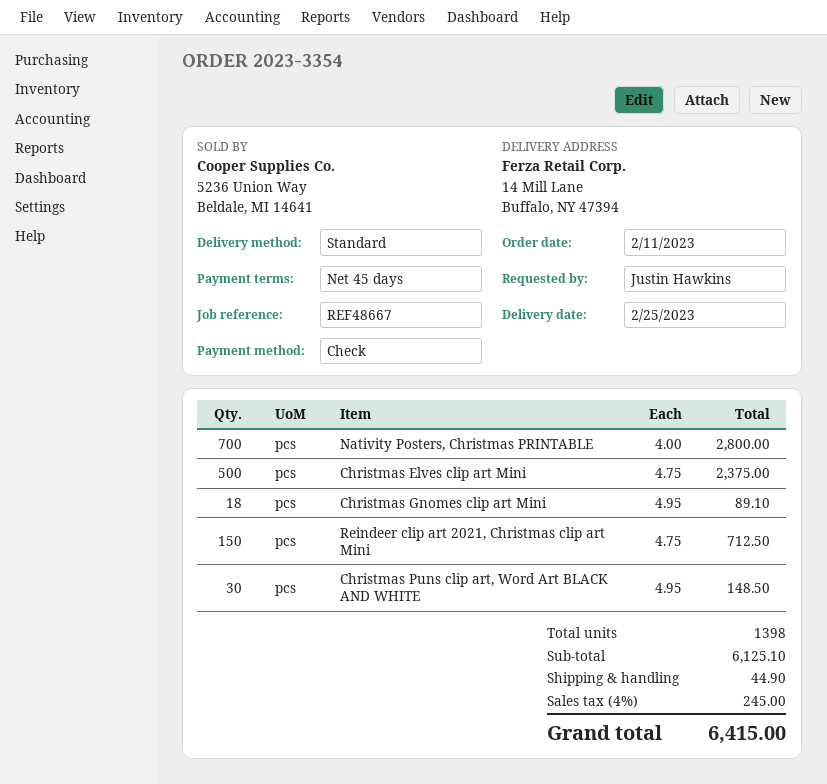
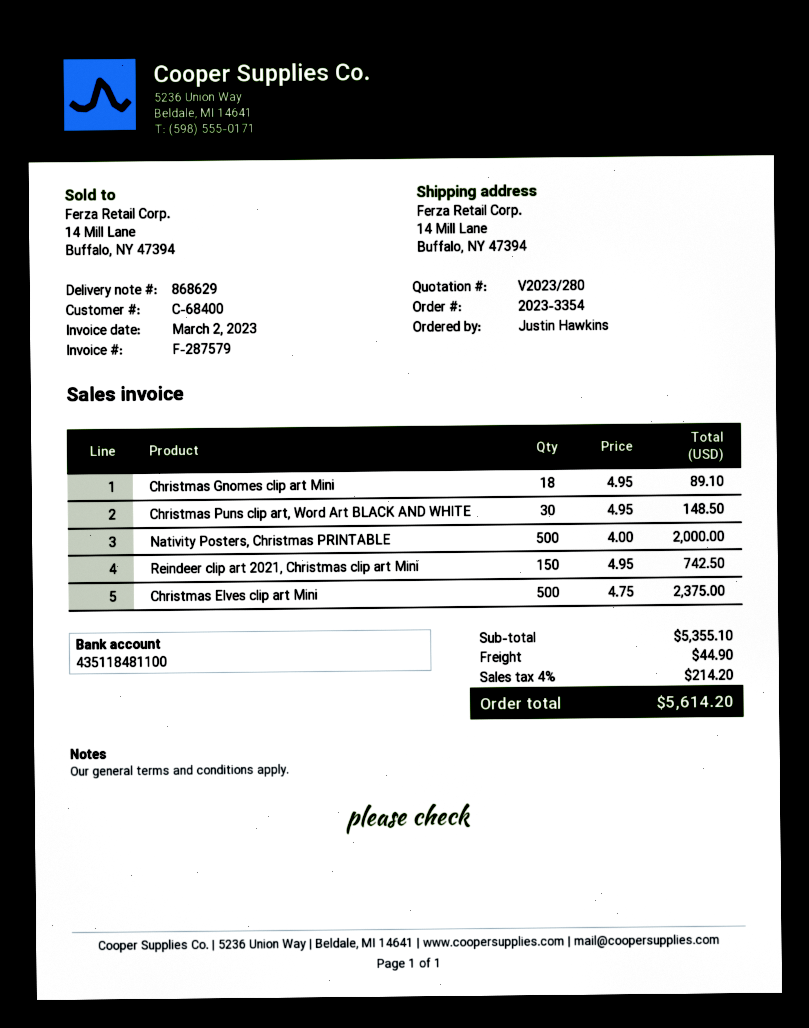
Nativity Posters, Christmas PRINTABLE: 700 x 4.00 = 2800.00 -> 500 x 4.00 = 2000.00
Reindeer clip art 2021, Christmas clip art Mini: 150 x 4.75 = 712.50 -> 150 x 4.95 = 742.50
subtotal: 6125.10 -> 5355.10
tax: 4% = 245.00 -> 4% = 214.20
total: 6415.00 -> 5614.20

